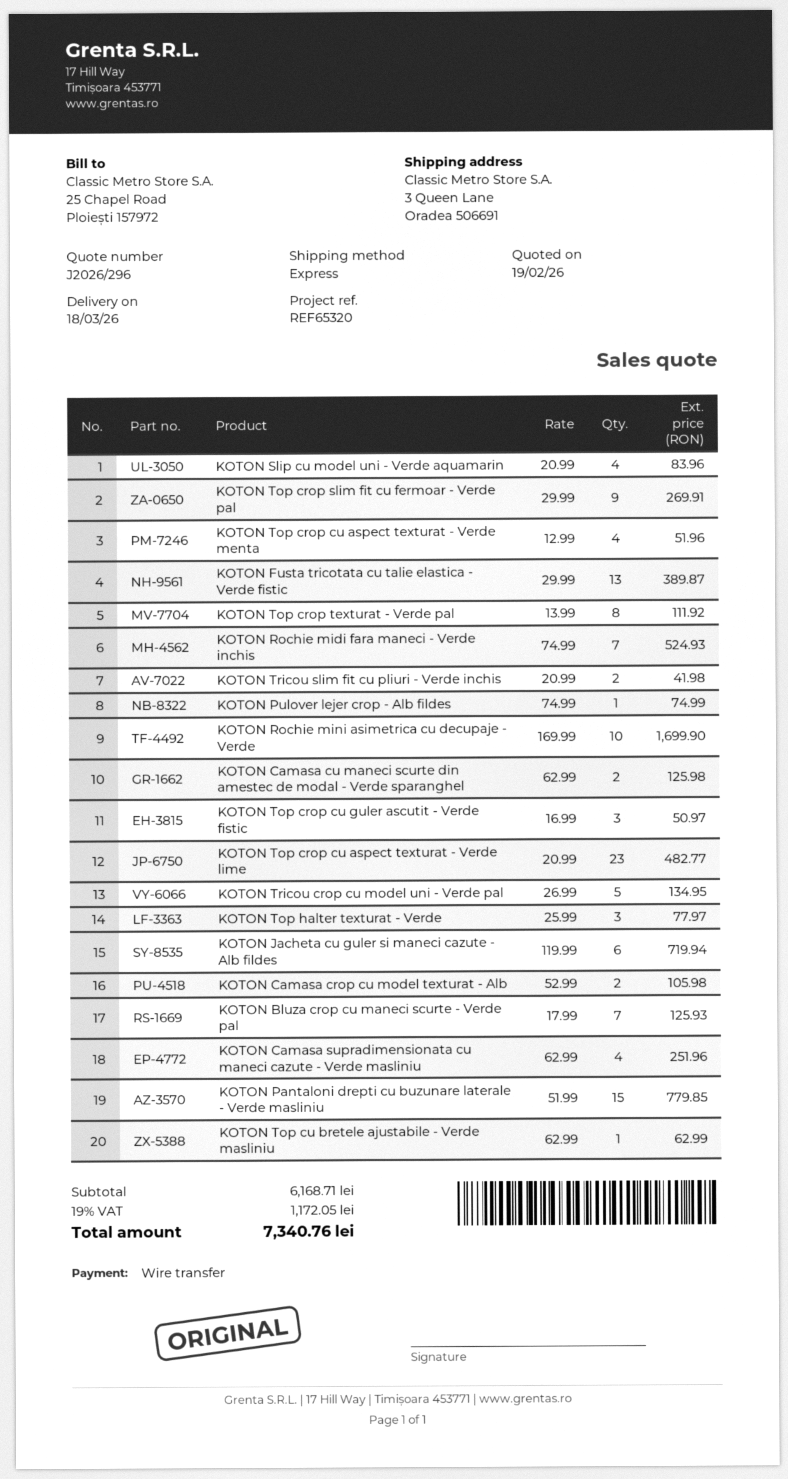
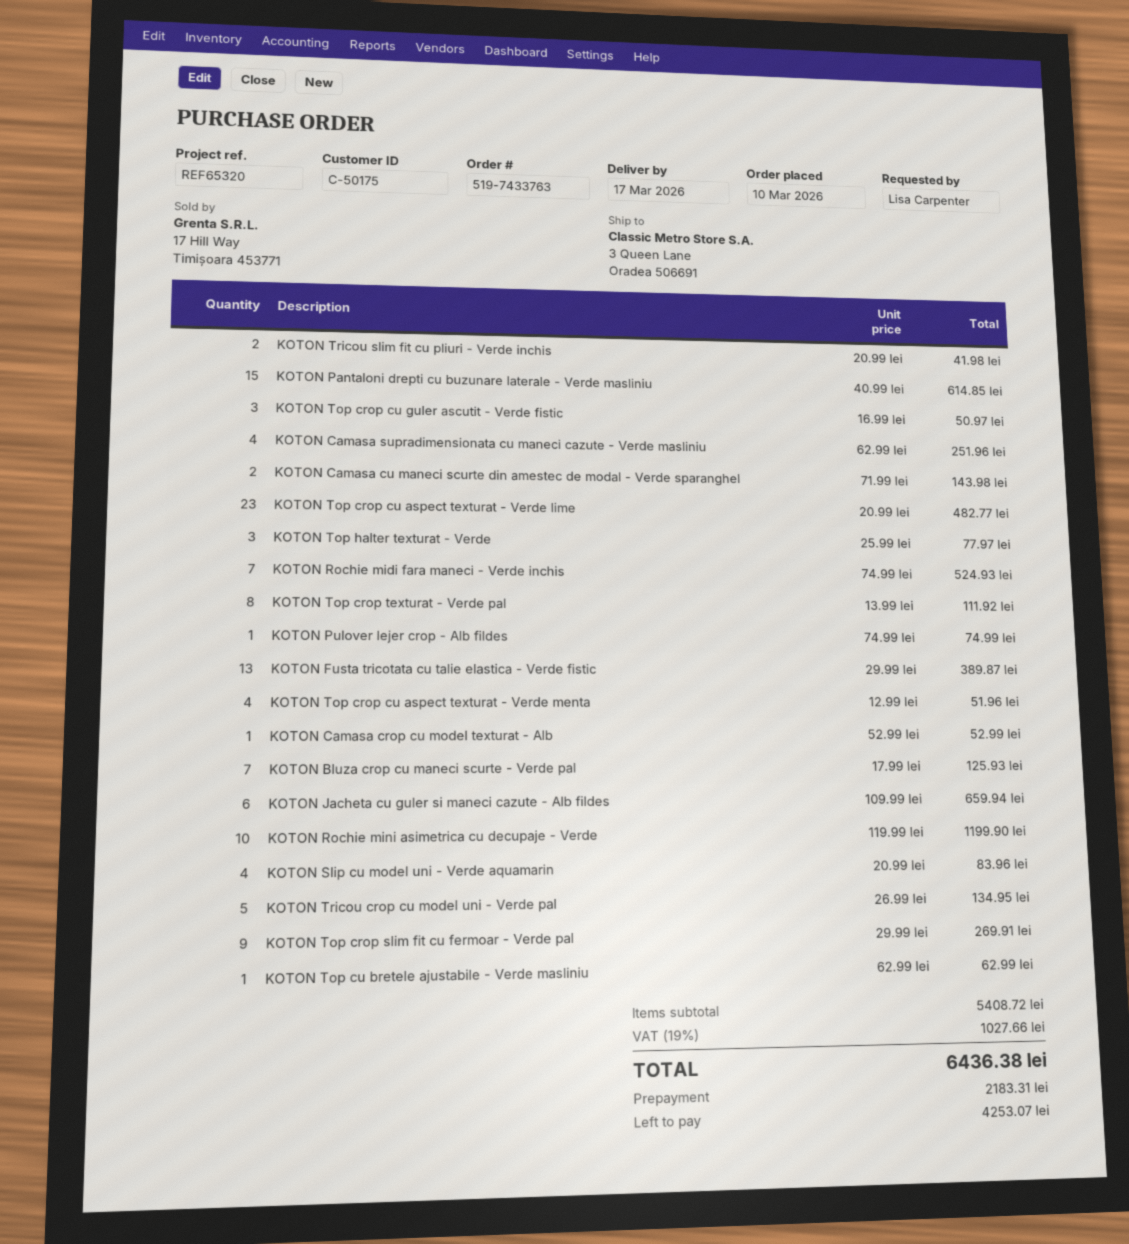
delivery date: 2026-03-18 -> 2026-03-17
KOTON Rochie mini asimetrica cu decupaje - Verde: 10 x 169.99 = 1699.90 -> 10 x 119.99 = 1199.90
KOTON Camasa cu maneci scurte din amestec de modal - Verde sparanghel: 2 x 62.99 = 125.98 -> 2 x 71.99 = 143.98
KOTON Jacheta cu guler si maneci cazute - Alb fildes: 6 x 119.99 = 719.94 -> 6 x 109.99 = 659.94
KOTON Camasa crop cu model texturat - Alb: 2 x 52.99 = 105.98 -> 1 x 52.99 = 52.99
KOTON Pantaloni drepti cu buzunare laterale - Verde masliniu: 15 x 51.99 = 779.85 -> 15 x 40.99 = 614.85
subtotal: 6168.71 -> 5408.72
tax: 19% = 1172.05 -> 19% = 1027.66
total: 7340.76 -> 6436.38

